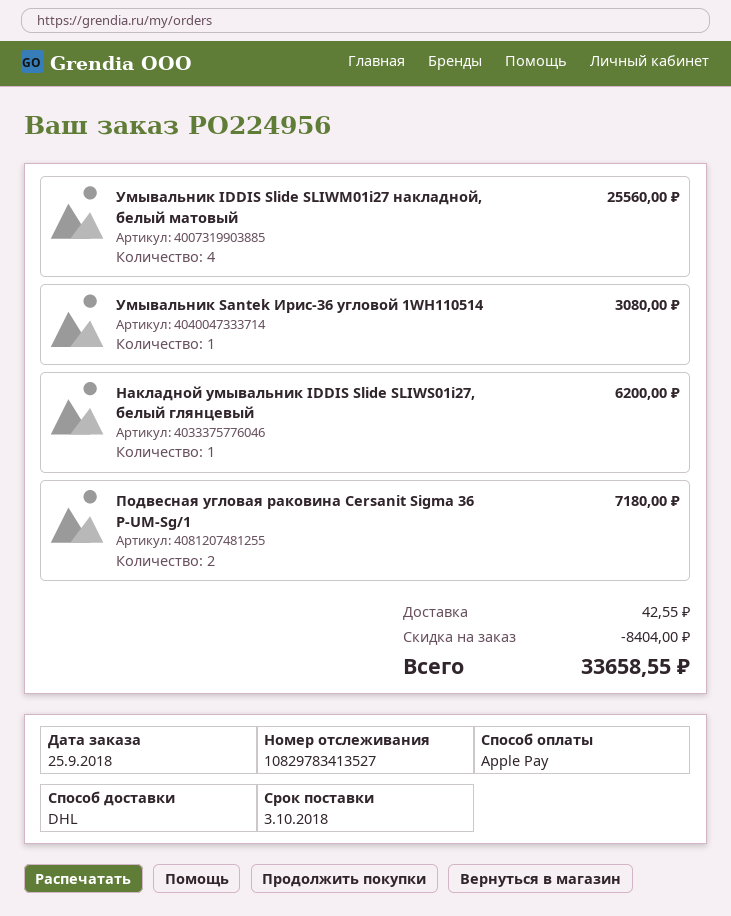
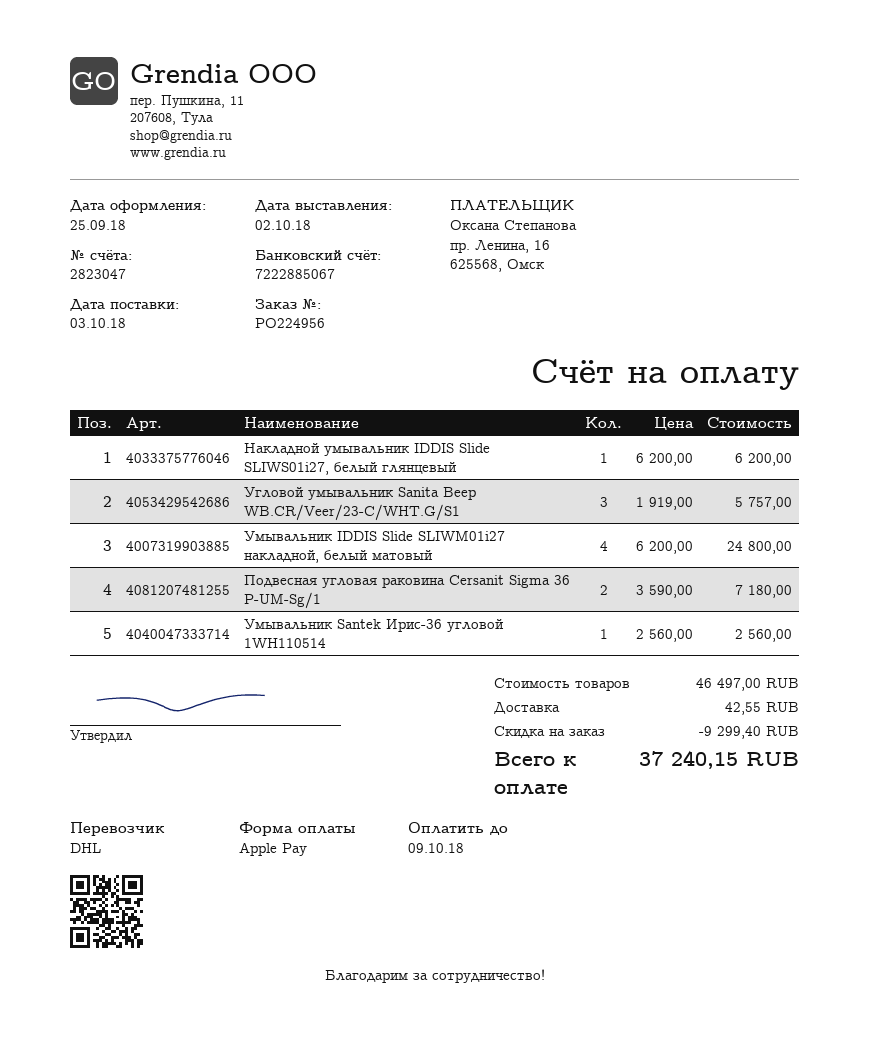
Умывальник IDDIS Slide SLIWM01i27 накладной, белый матовый: 4 for 25560.00 -> 4 for 24800.00
Умывальник Santek Ирис-36 угловой 1WH110514: 1 for 3080.00 -> 1 for 2560.00
Угловой умывальник Sanita Веер WB.CR/Veer/23-C/WHT.G/S1: none -> 3 for 5757.00
discount: 8404.00 -> 9299.40
total: 33658.55 -> 37240.15

